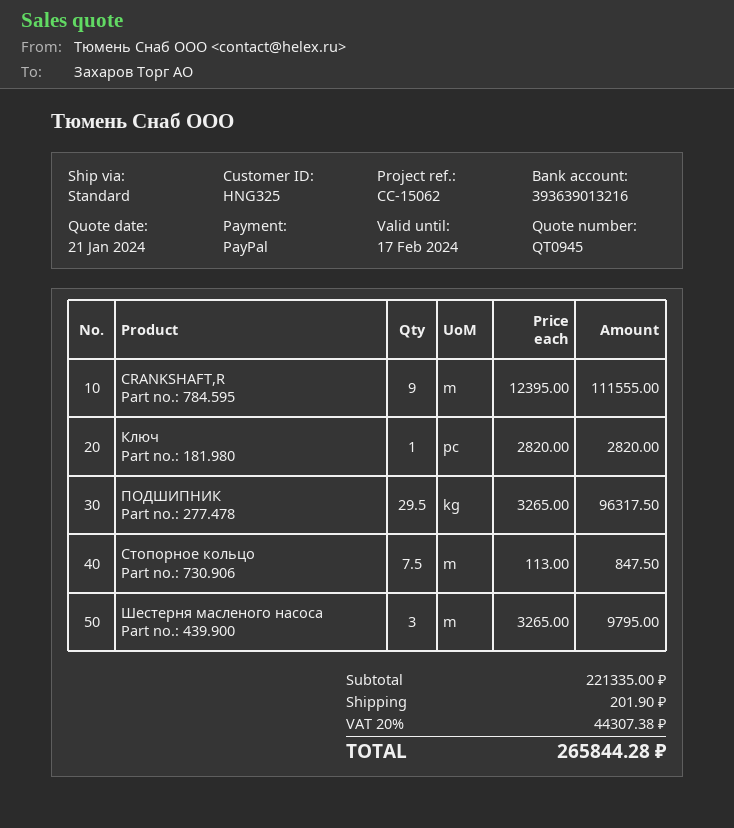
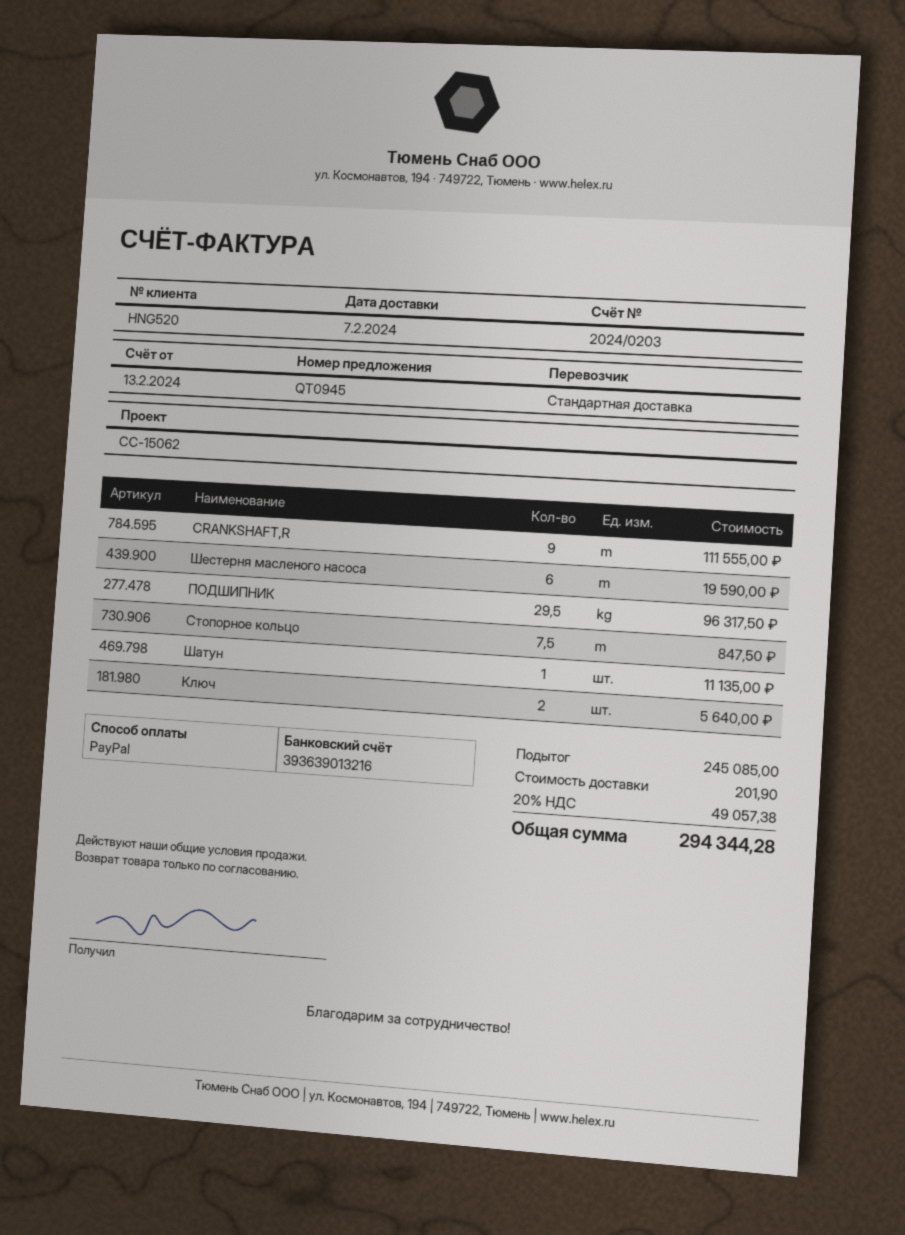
customer number: HNG325 -> HNG520
Ключ: 1 for 2820.00 -> 2 for 5640.00
Шестерня масленого насоса: 3 for 9795.00 -> 6 for 19590.00
Шатун: none -> 1 for 11135.00
subtotal: 221335.00 -> 245085.00
tax: 20% = 44307.38 -> 20% = 49057.38
total: 265844.28 -> 294344.28

